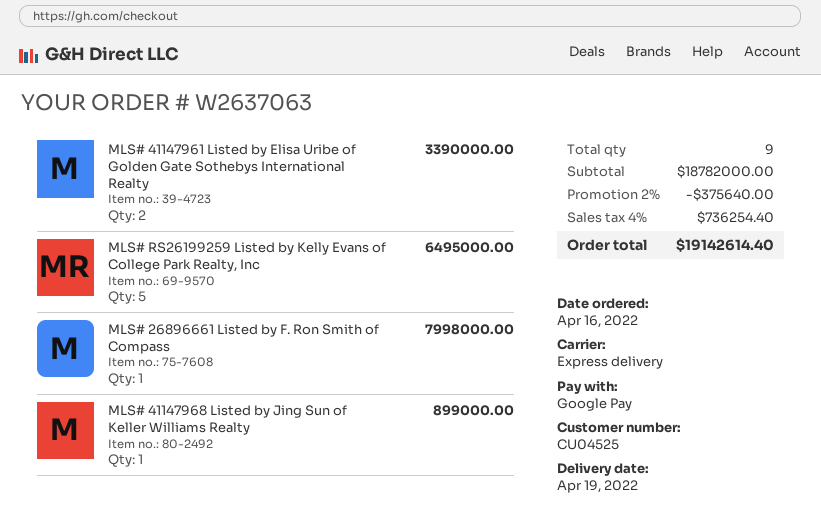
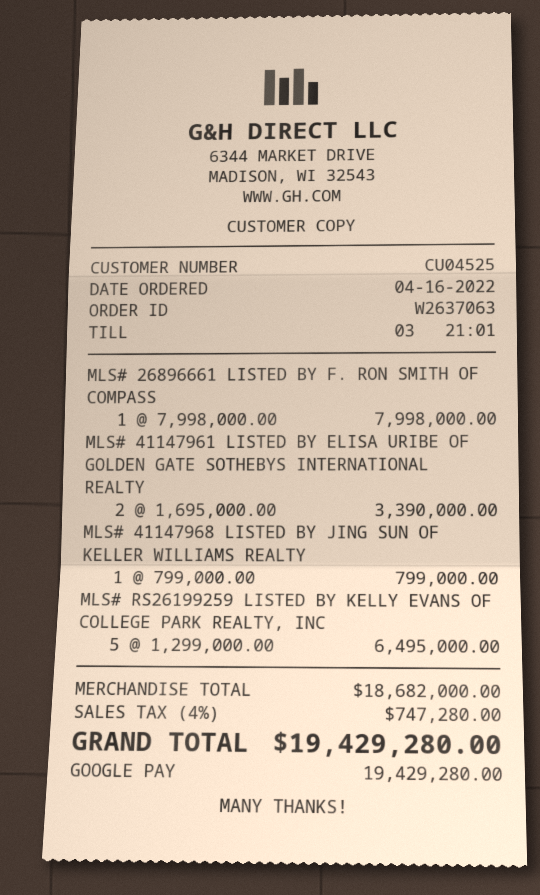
MLS# 41147968 Listed by Jing Sun of Keller Williams Realty: 1 for 899000.00 -> 1 for 799000.00
subtotal: 18782000.00 -> 18682000.00
discount: 2% = 375640.00 -> none
tax: 4% = 736254.40 -> 4% = 747280.00
total: 19142614.40 -> 19429280.00

